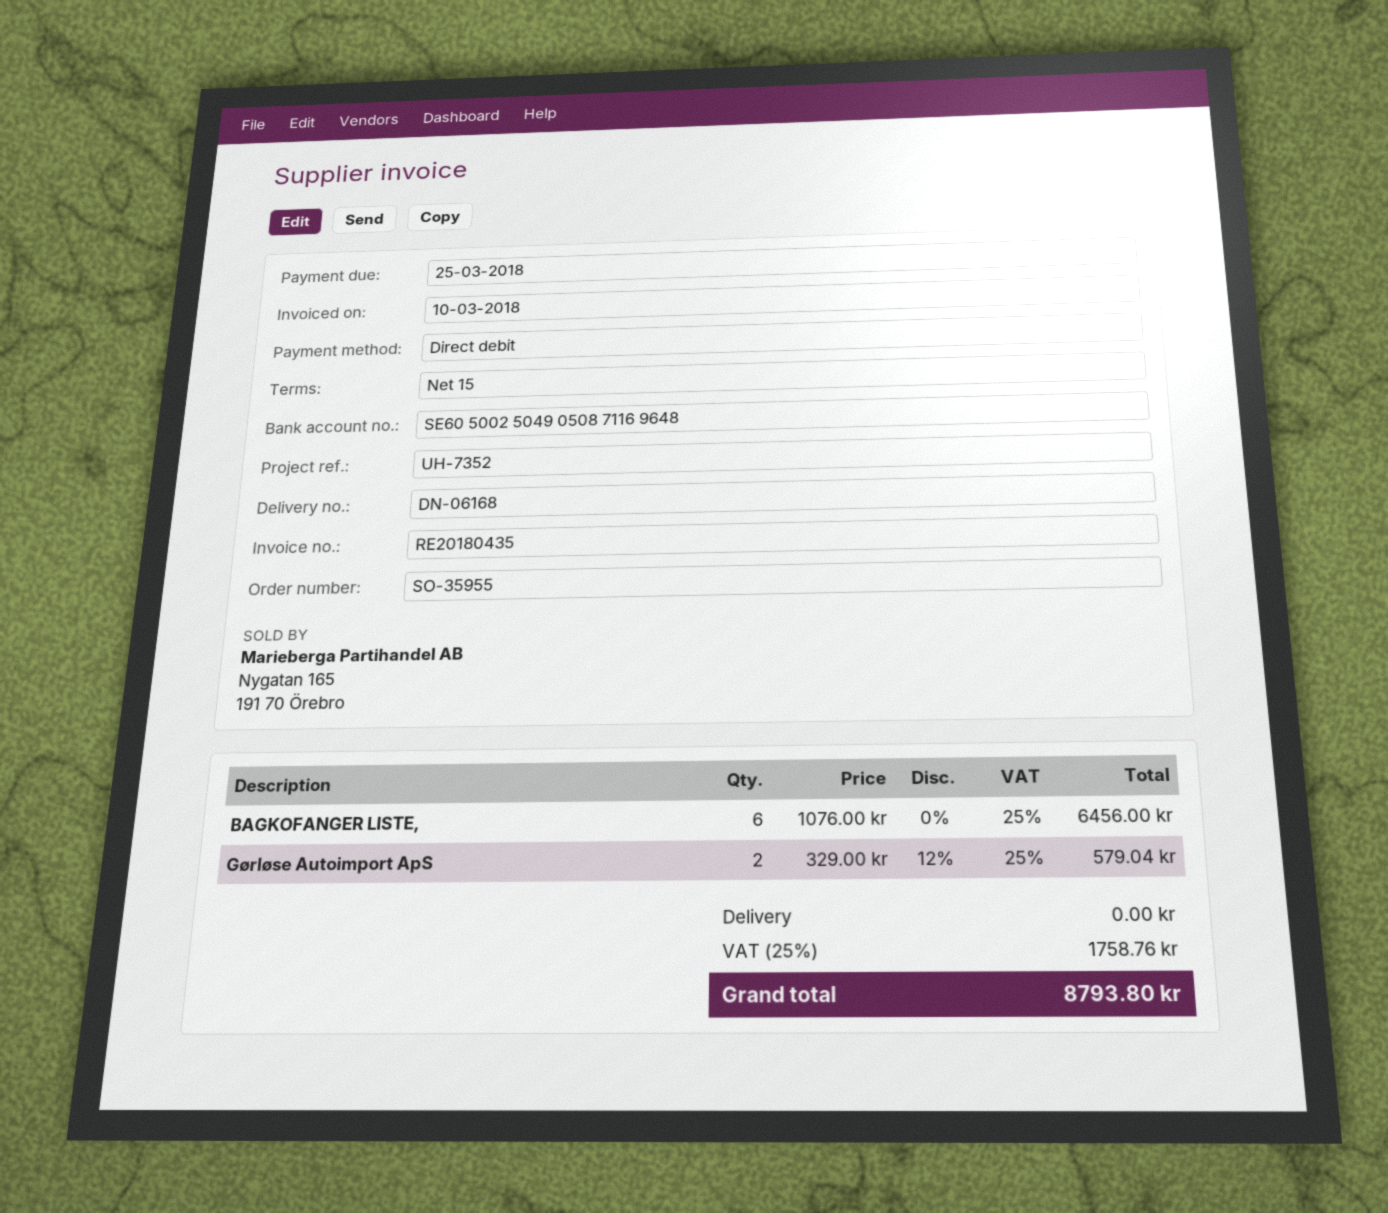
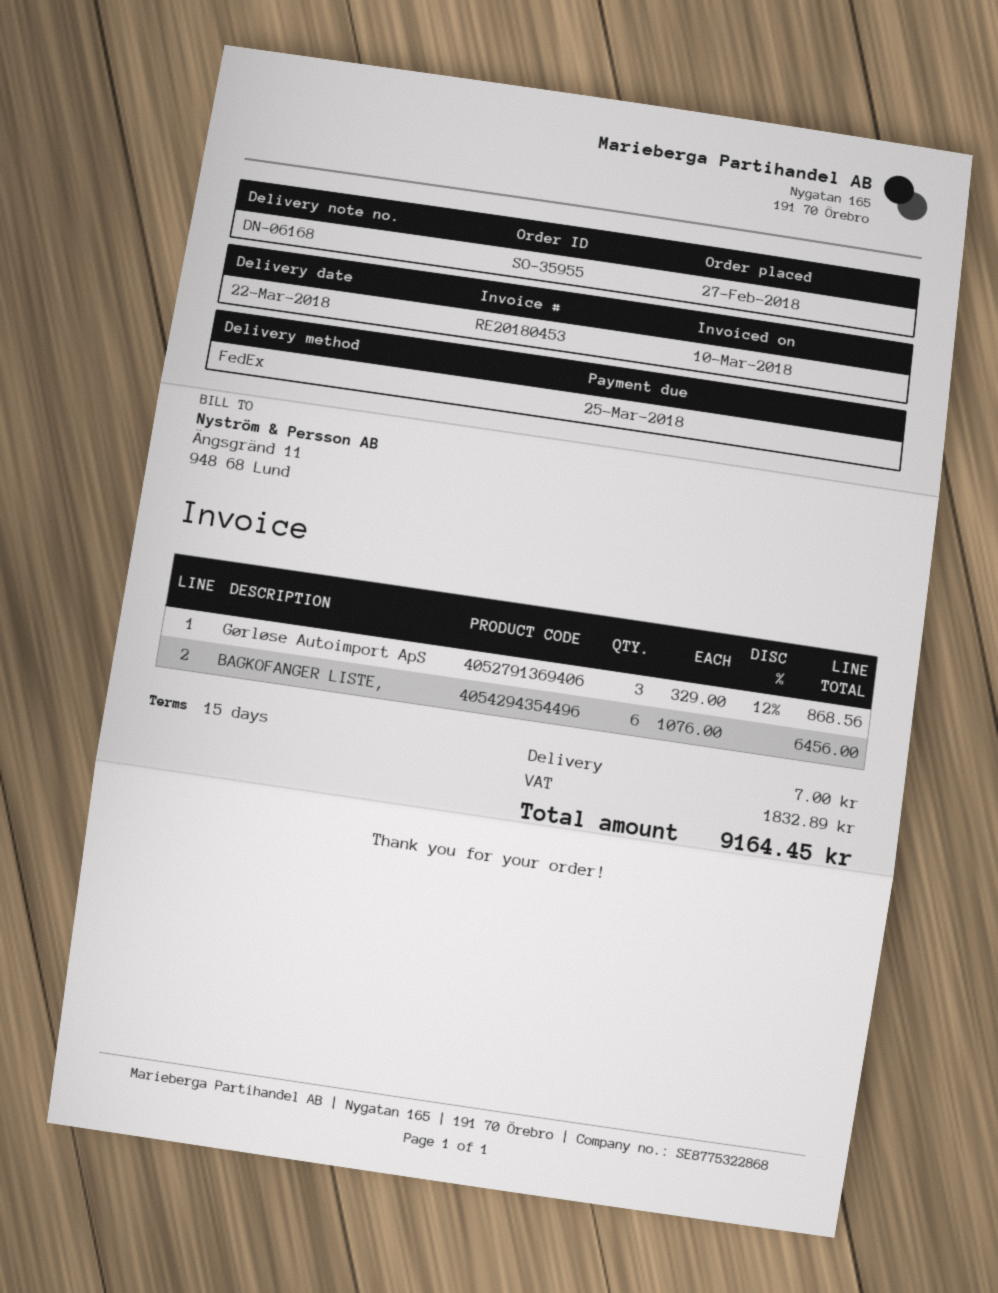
invoice number: RE20180435 -> RE20180453
Gørløse Autoimport ApS: 2 x 329.00 - 12% = 579.04 -> 3 x 329.00 - 12% = 868.56
shipping: 0.00 -> 7.00
tax: 1758.76 -> 1832.89
total: 8793.80 -> 9164.45

